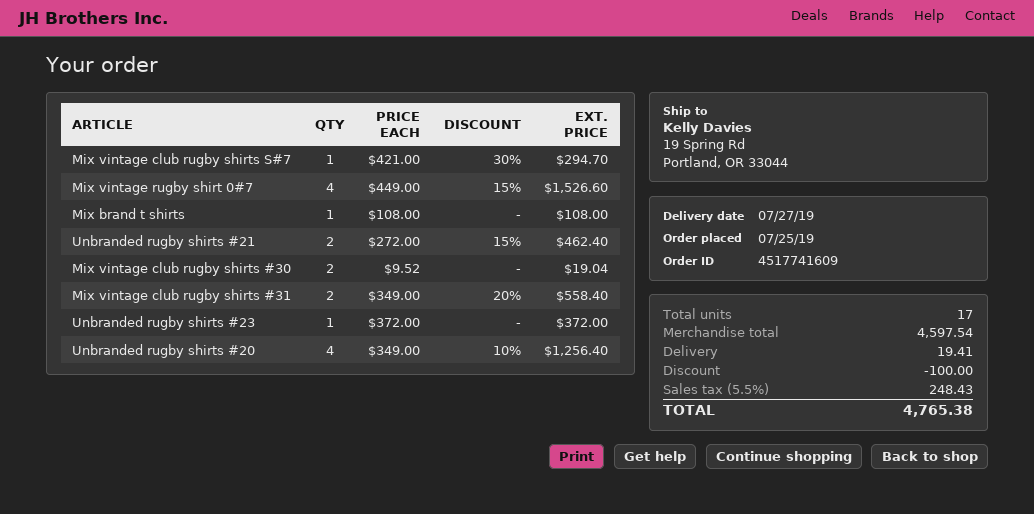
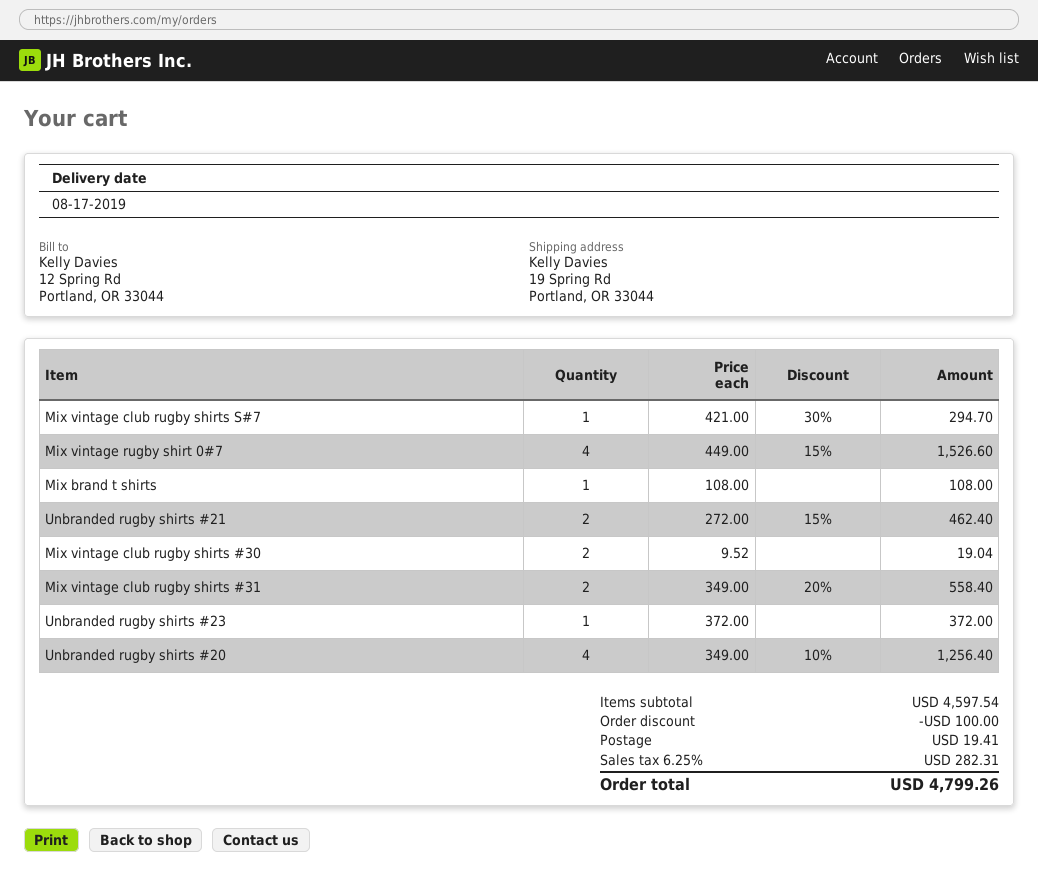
delivery date: 2019-07-27 -> 2019-08-17
tax: 5.5% = 248.43 -> 6.25% = 282.31
total: 4765.38 -> 4799.26

